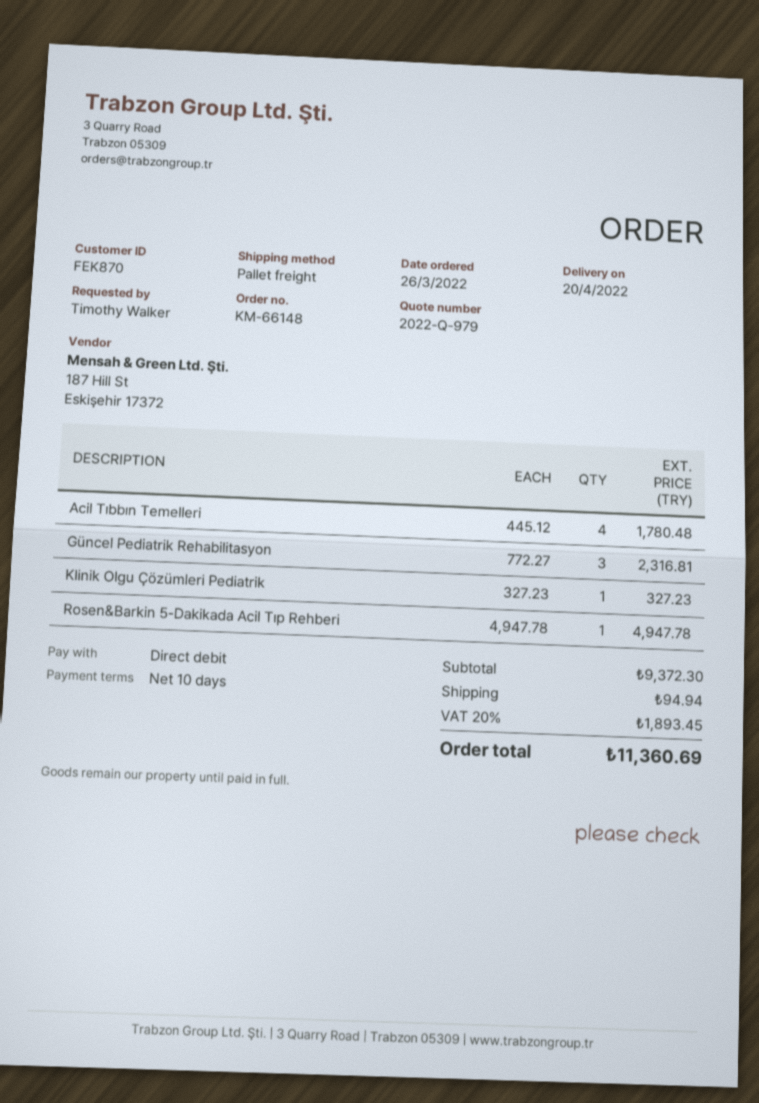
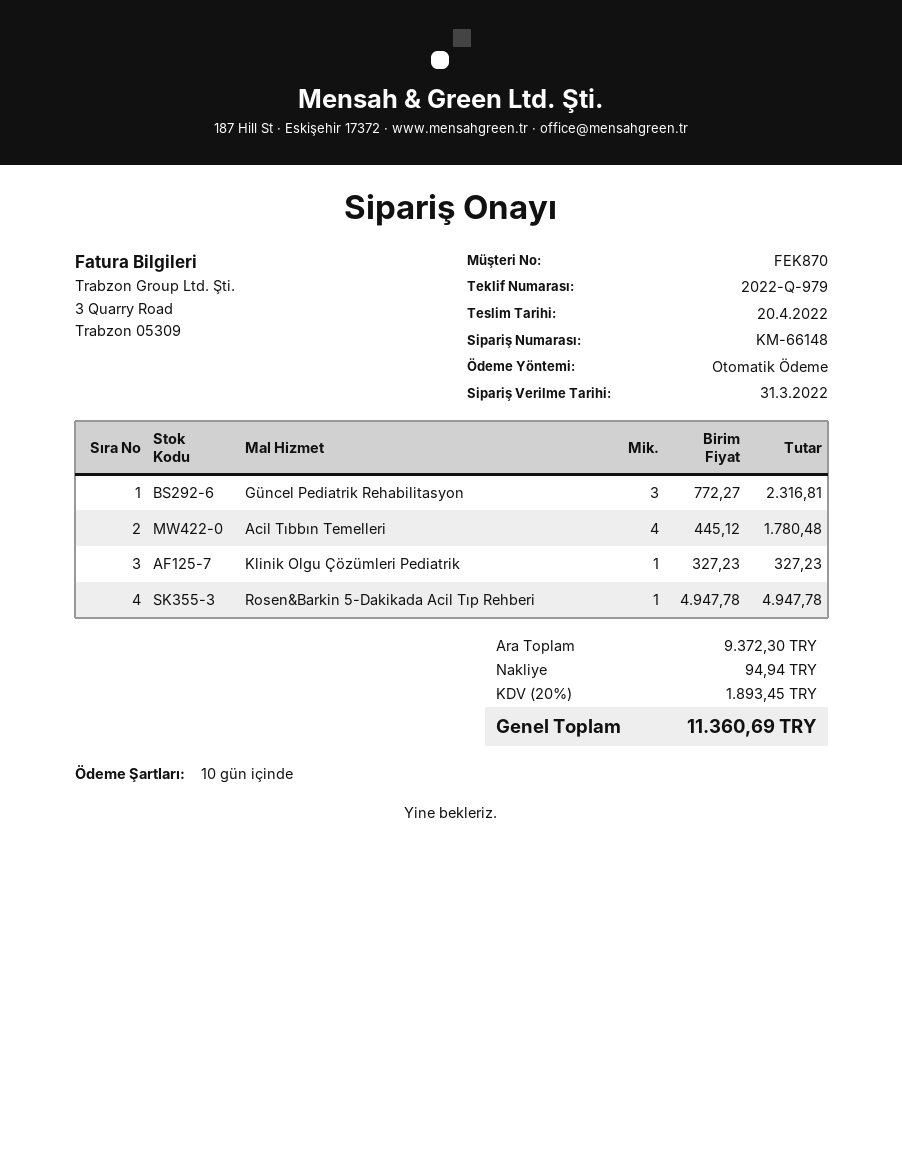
order date: 2022-03-26 -> 2022-03-31

